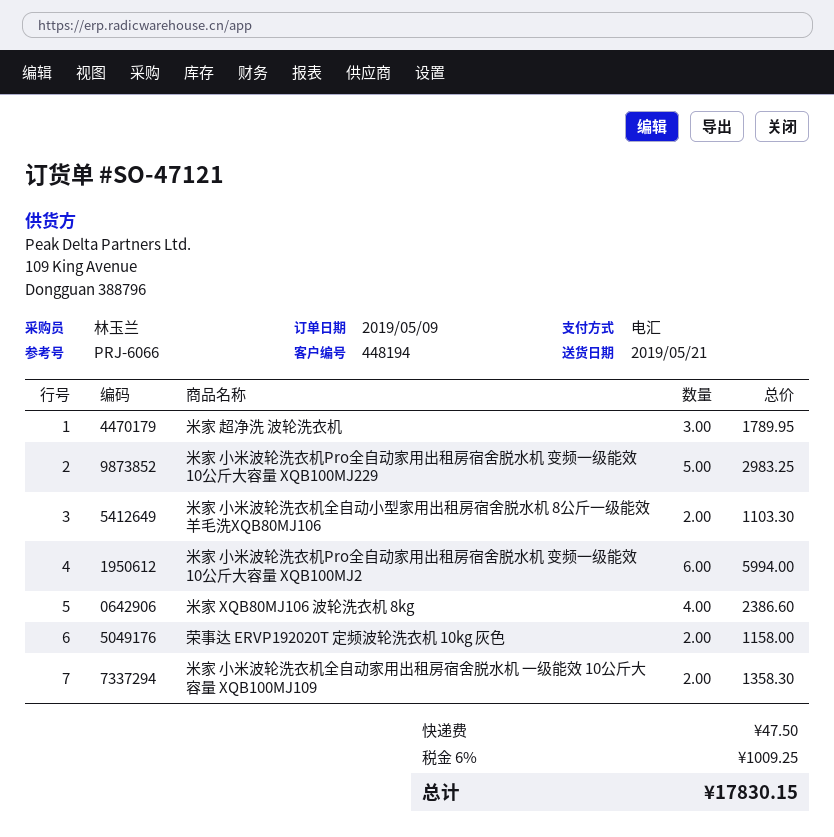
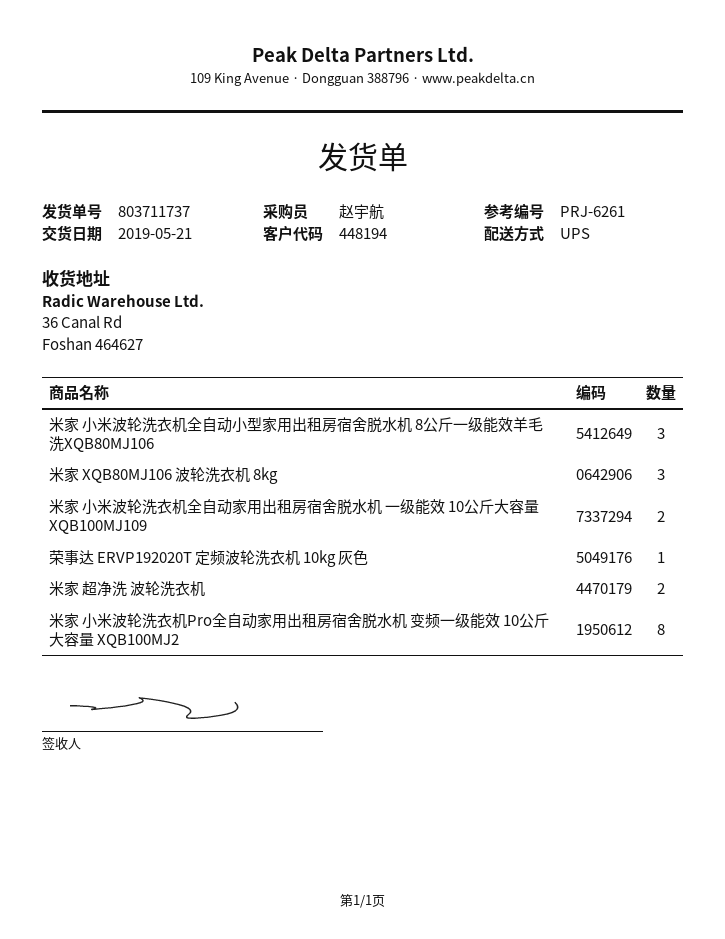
reference: PRJ-6066 -> PRJ-6261
ordered by: 林玉兰 -> 赵宇航
米家 超净洗 波轮洗衣机: 3 -> 2
米家 小米波轮洗衣机Pro全自动家用出租房宿舍脱水机 变频一级能效 10公斤大容量 XQB100MJ229: 5 -> none
米家 小米波轮洗衣机全自动小型家用出租房宿舍脱水机 8公斤一级能效羊毛洗XQB80MJ106: 2 -> 3
米家 小米波轮洗衣机Pro全自动家用出租房宿舍脱水机 变频一级能效 10公斤大容量 XQB100MJ2: 6 -> 8
米家 XQB80MJ106 波轮洗衣机 8kg: 4 -> 3
荣事达 ERVP192020T 定频波轮洗衣机 10kg 灰色: 2 -> 1

